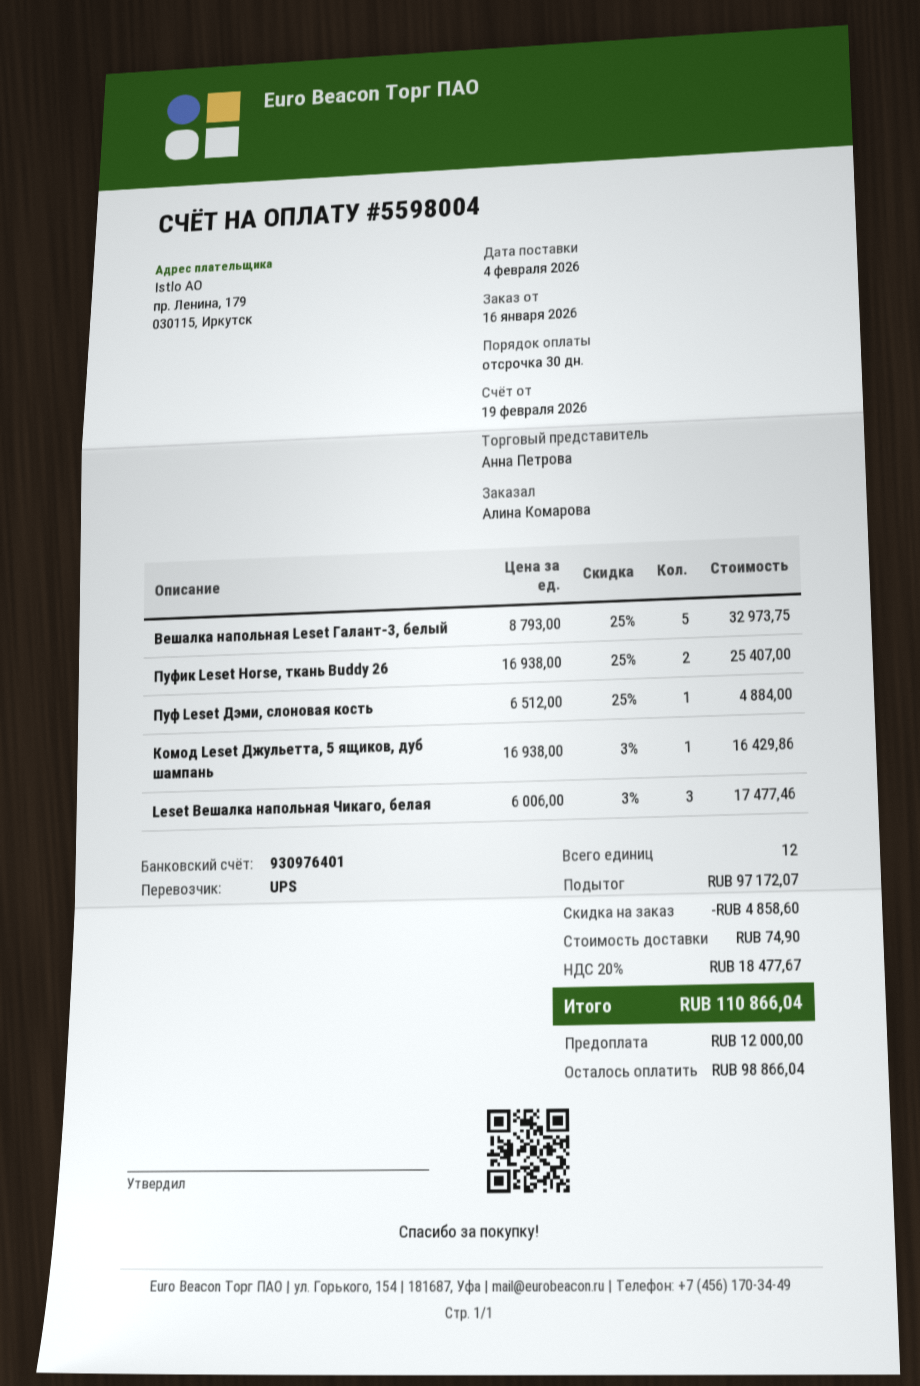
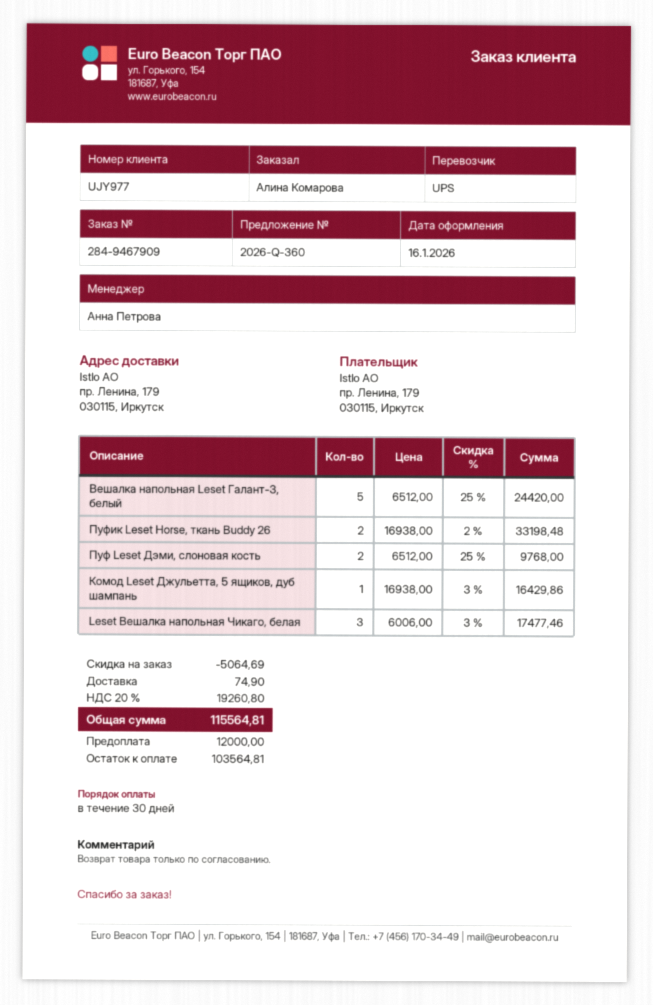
Вешалка напольная Leset Галант-3, белый: 5 x 8793.00 - 25% = 32973.75 -> 5 x 6512.00 - 25% = 24420.00
Пуфик Leset Horse, ткань Buddy 26: 2 x 16938.00 - 25% = 25407.00 -> 2 x 16938.00 - 2% = 33198.48
Пуф Leset Дэми, слоновая кость: 1 x 6512.00 - 25% = 4884.00 -> 2 x 6512.00 - 25% = 9768.00
discount: 4858.60 -> 5064.69
tax: 20% = 18477.67 -> 20% = 19260.80
total: 110866.04 -> 115564.81
balance: 98866.04 -> 103564.81

